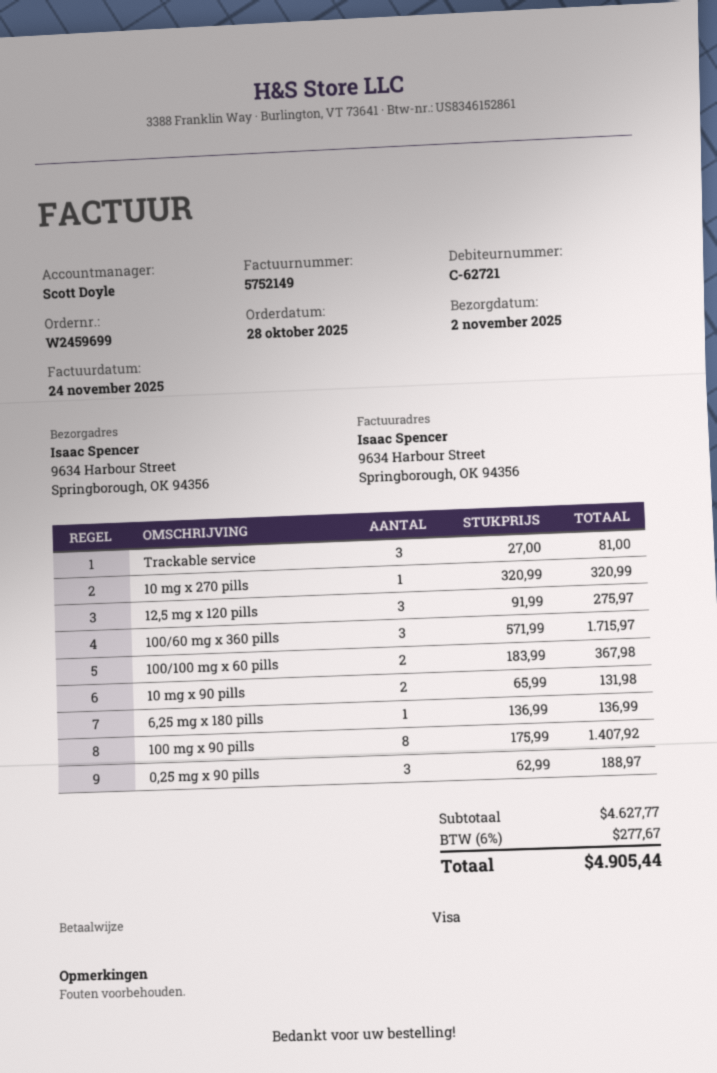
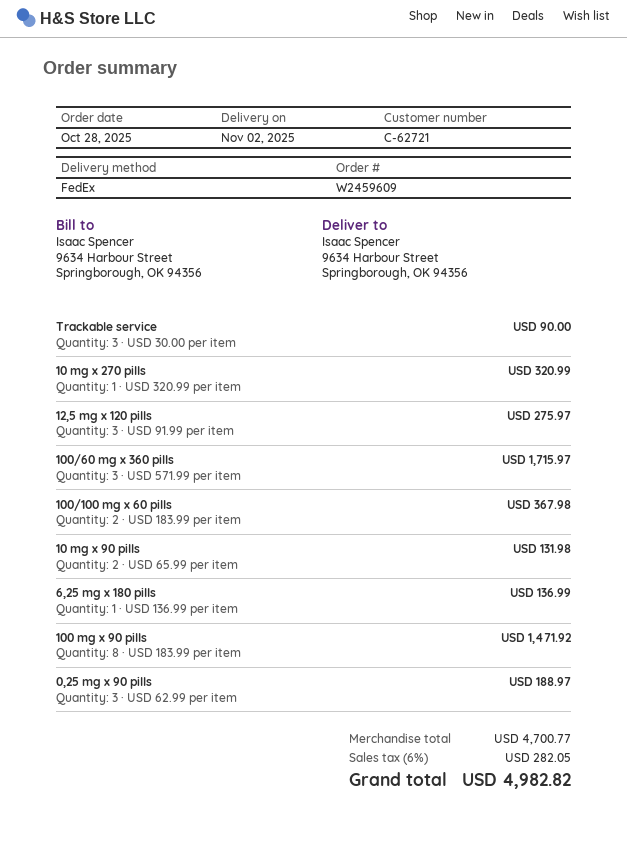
order number: W2459699 -> W2459609
Trackable service: 3 x 27.00 = 81.00 -> 3 x 30.00 = 90.00
100 mg x 90 pills: 8 x 175.99 = 1407.92 -> 8 x 183.99 = 1471.92
subtotal: 4627.77 -> 4700.77
tax: 6% = 277.67 -> 6% = 282.05
total: 4905.44 -> 4982.82

